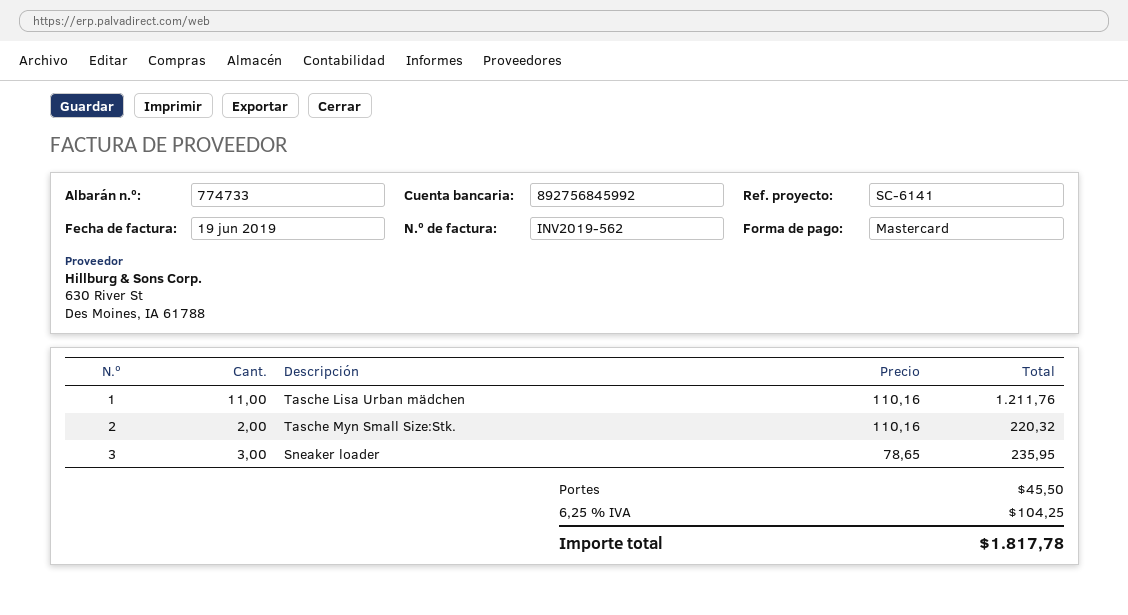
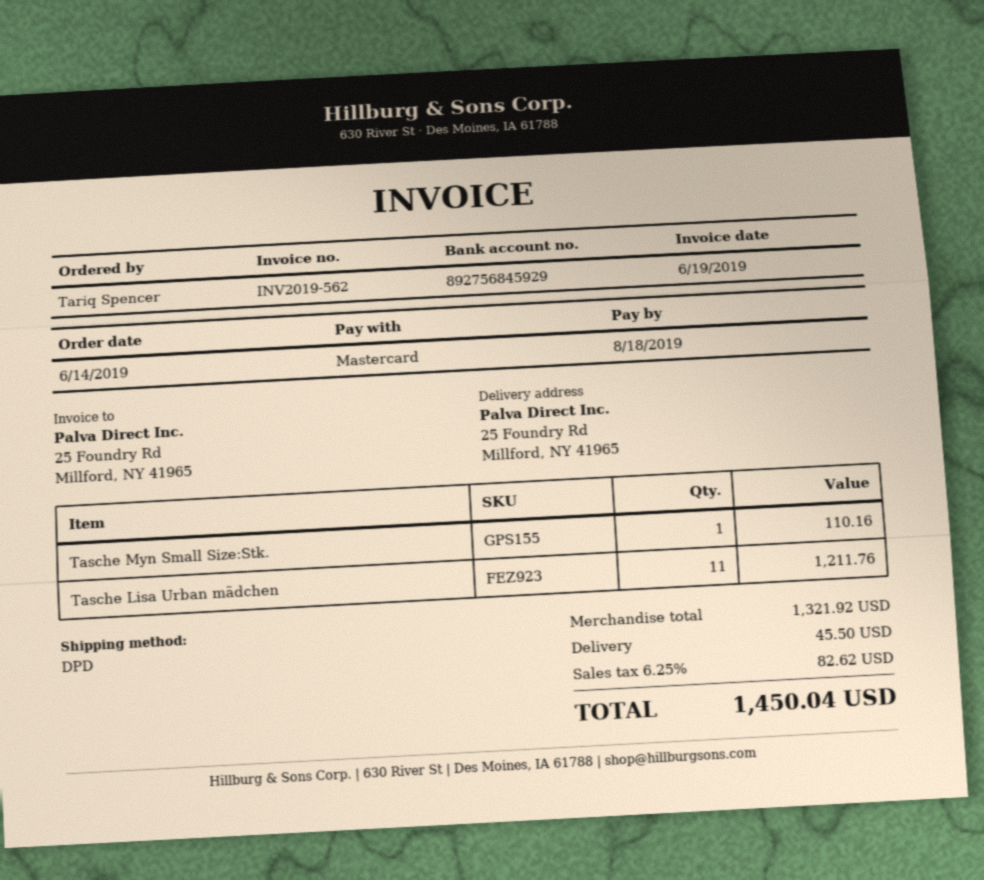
bank account: 892756845992 -> 892756845929
Tasche Myn Small Size:Stk.: 2 for 220.32 -> 1 for 110.16
Sneaker loader: 3 for 235.95 -> none
tax: 6.25% = 104.25 -> 6.25% = 82.62
total: 1817.78 -> 1450.04

